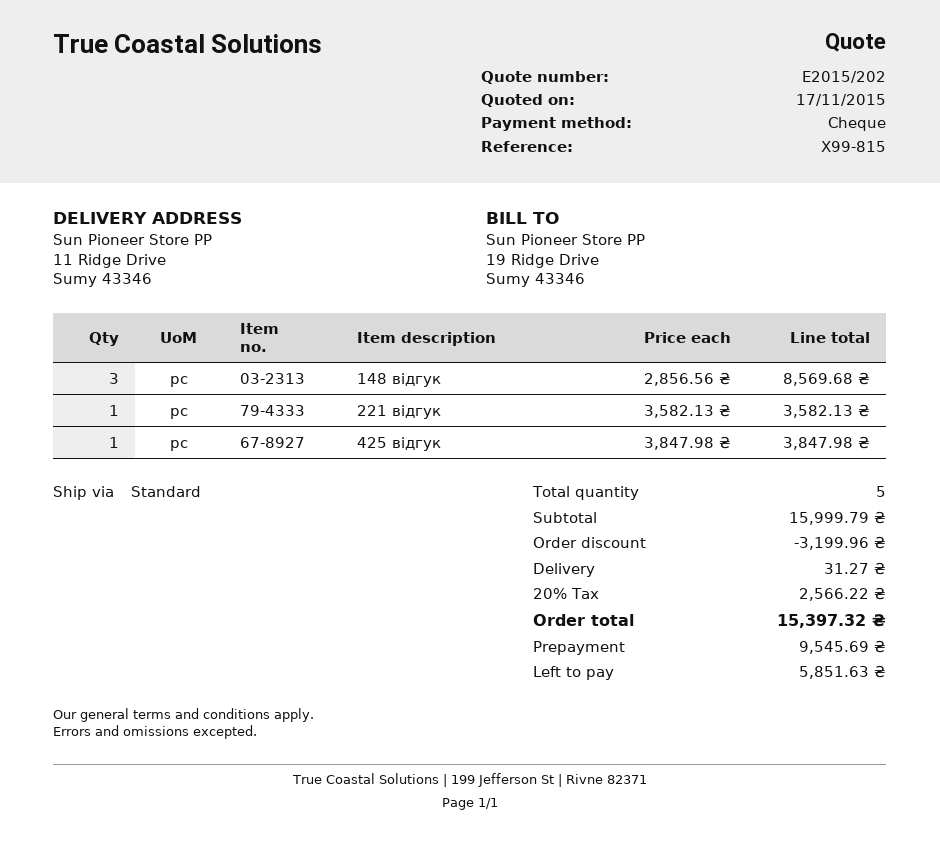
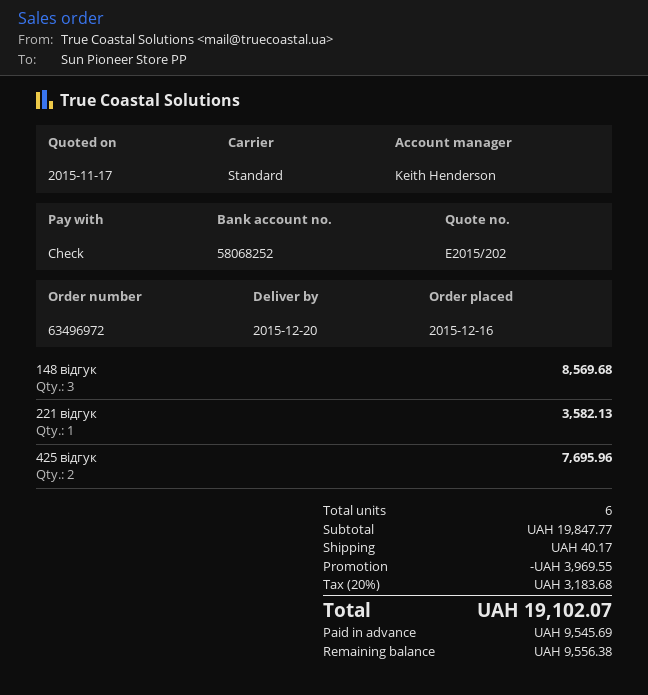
425 відгук: 1 for 3847.98 -> 2 for 7695.96
total quantity: 5 -> 6
subtotal: 15999.79 -> 19847.77
discount: 3199.96 -> 3969.55
shipping: 31.27 -> 40.17
tax: 20% = 2566.22 -> 20% = 3183.68
total: 15397.32 -> 19102.07
balance: 5851.63 -> 9556.38

